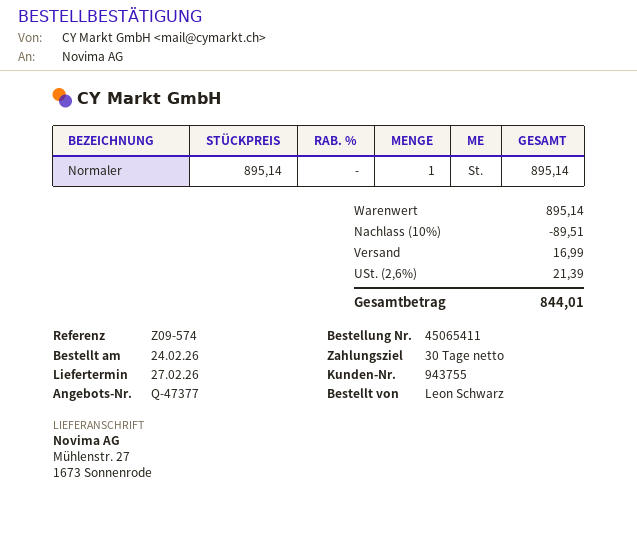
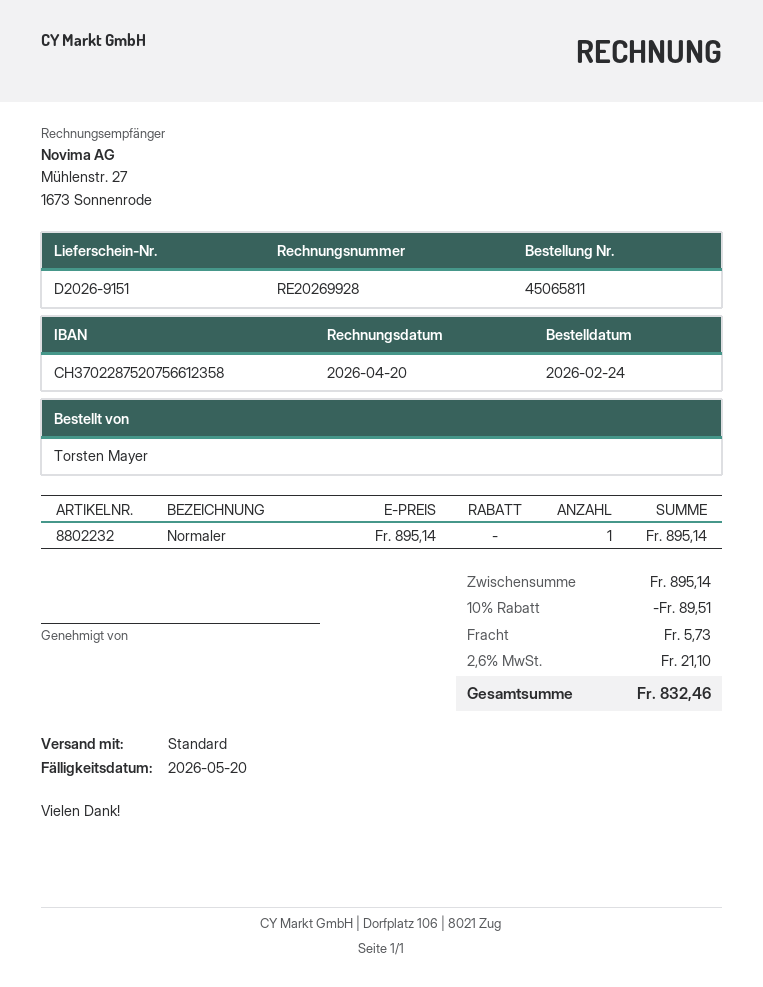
order number: 45065411 -> 45065811
ordered by: Leon Schwarz -> Torsten Mayer
shipping: 16.99 -> 5.73
tax: 2.6% = 21.39 -> 2.6% = 21.10
total: 844.01 -> 832.46

